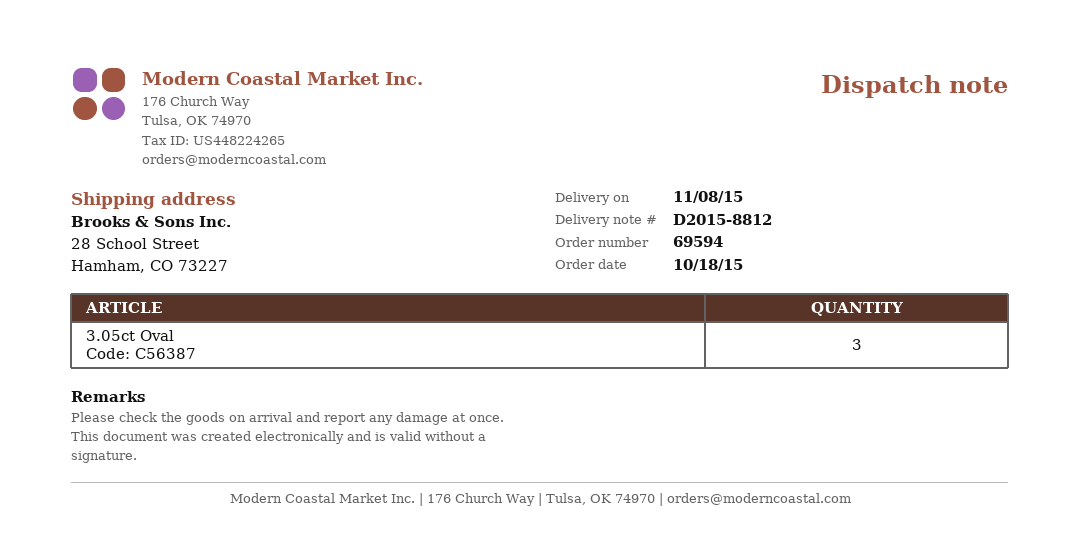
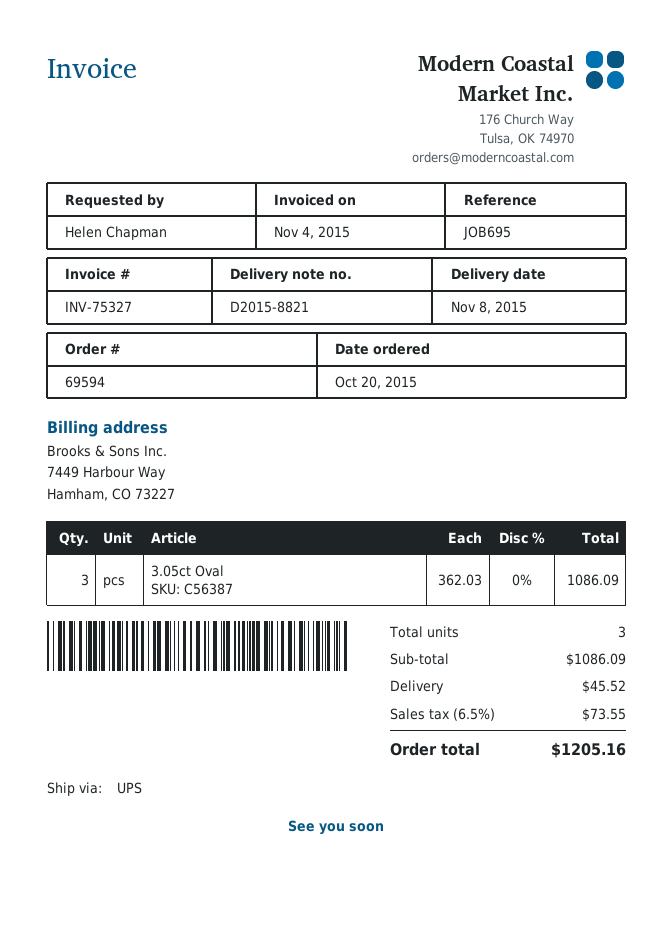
order date: 2015-10-18 -> 2015-10-20
delivery note number: D2015-8812 -> D2015-8821

